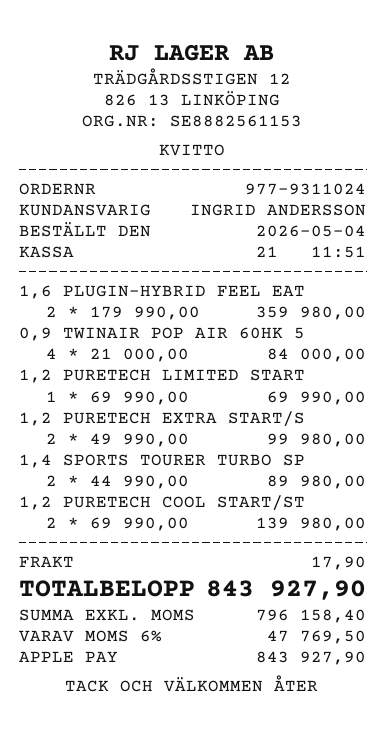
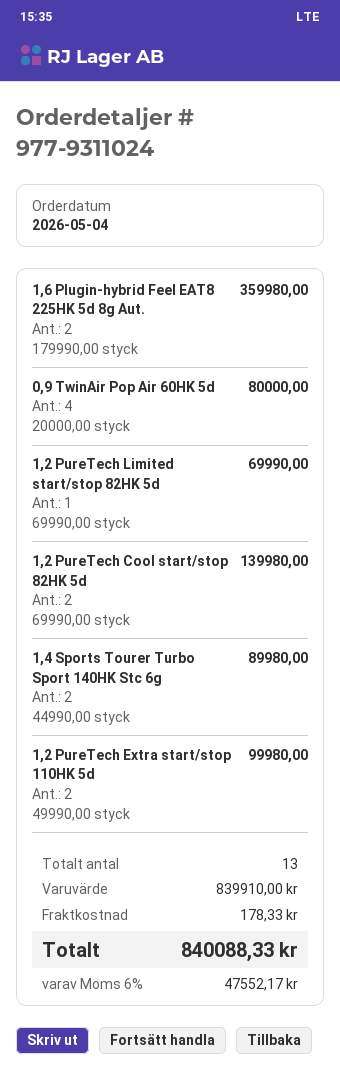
0,9 TWINAIR POP AIR 60HK 5: 4 x 21000.00 = 84000.00 -> 4 x 20000.00 = 80000.00
shipping: 17.90 -> 178.33
tax: 6% = 47769.50 -> 6% = 47552.17
total: 843927.90 -> 840088.33

